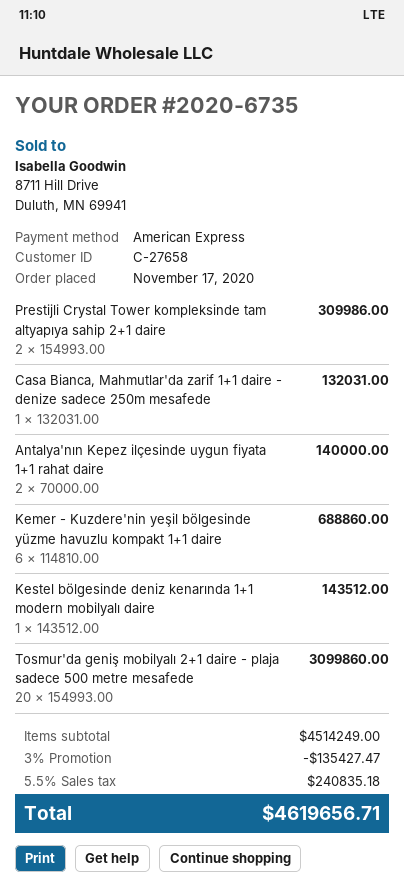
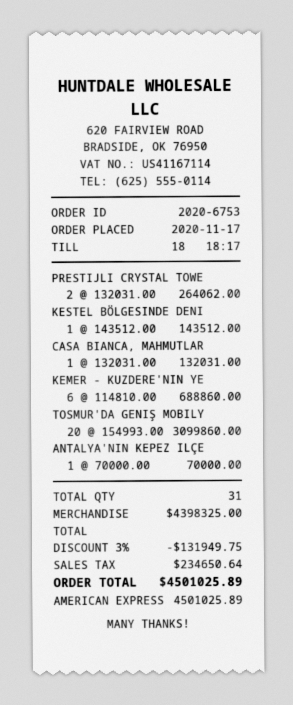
order number: 2020-6735 -> 2020-6753
Prestijli Crystal Tower kompleksinde tam altyapıya sahip 2+1 daire: 2 x 154993.00 = 309986.00 -> 2 x 132031.00 = 264062.00
Antalya'nın Kepez ilçesinde uygun fiyata 1+1 rahat daire: 2 x 70000.00 = 140000.00 -> 1 x 70000.00 = 70000.00
subtotal: 4514249.00 -> 4398325.00
discount: 3% = 135427.47 -> 3% = 131949.75
tax: 240835.18 -> 234650.64
total: 4619656.71 -> 4501025.89

